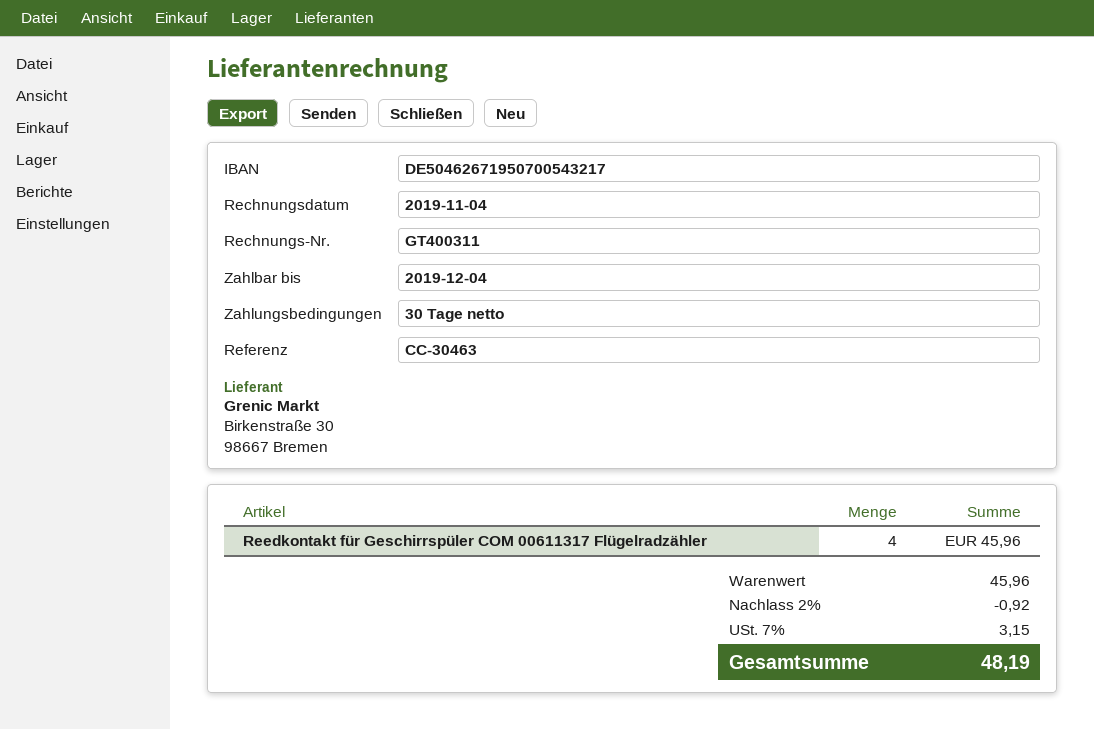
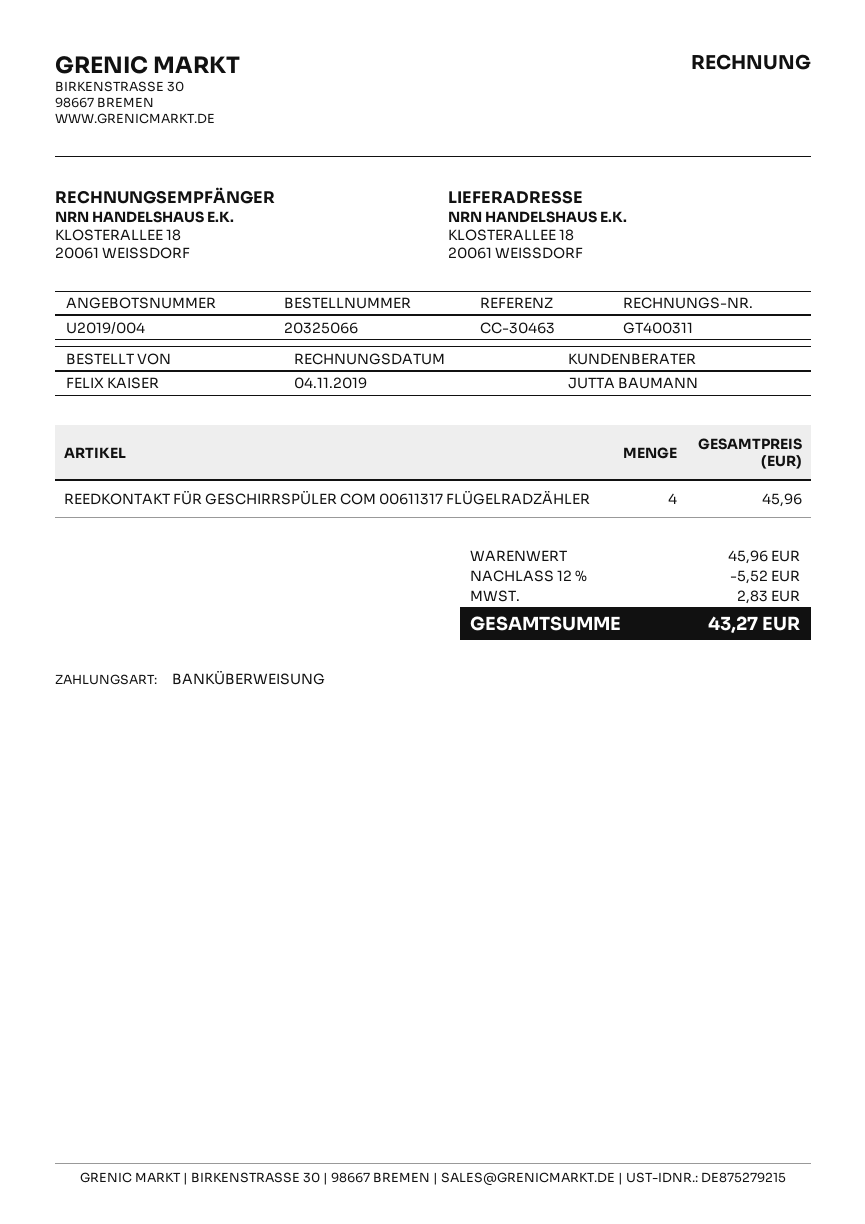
discount: 2% = 0.92 -> 12% = 5.52
tax: 3.15 -> 2.83
total: 48.19 -> 43.27

